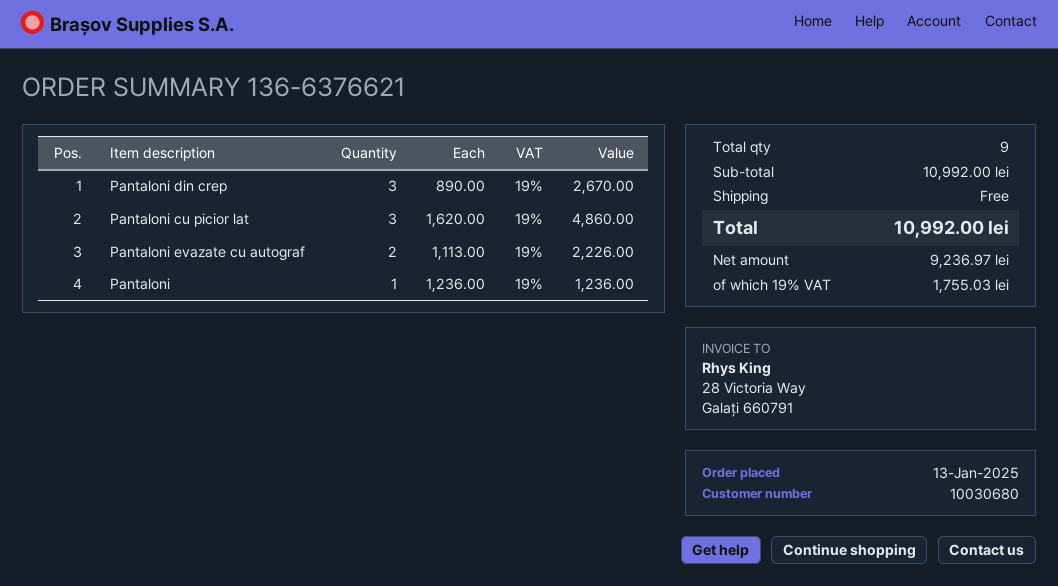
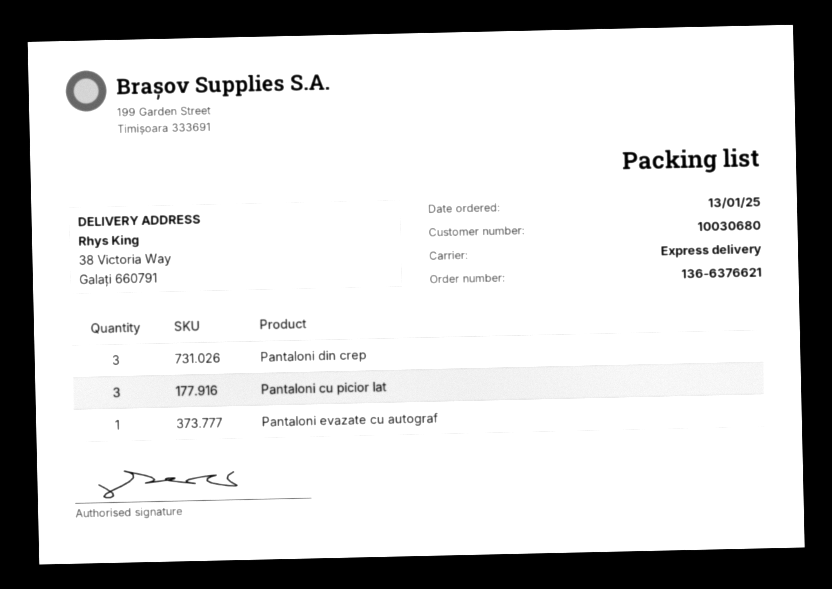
Pantaloni evazate cu autograf: 2 -> 1
Pantaloni: 1 -> none

